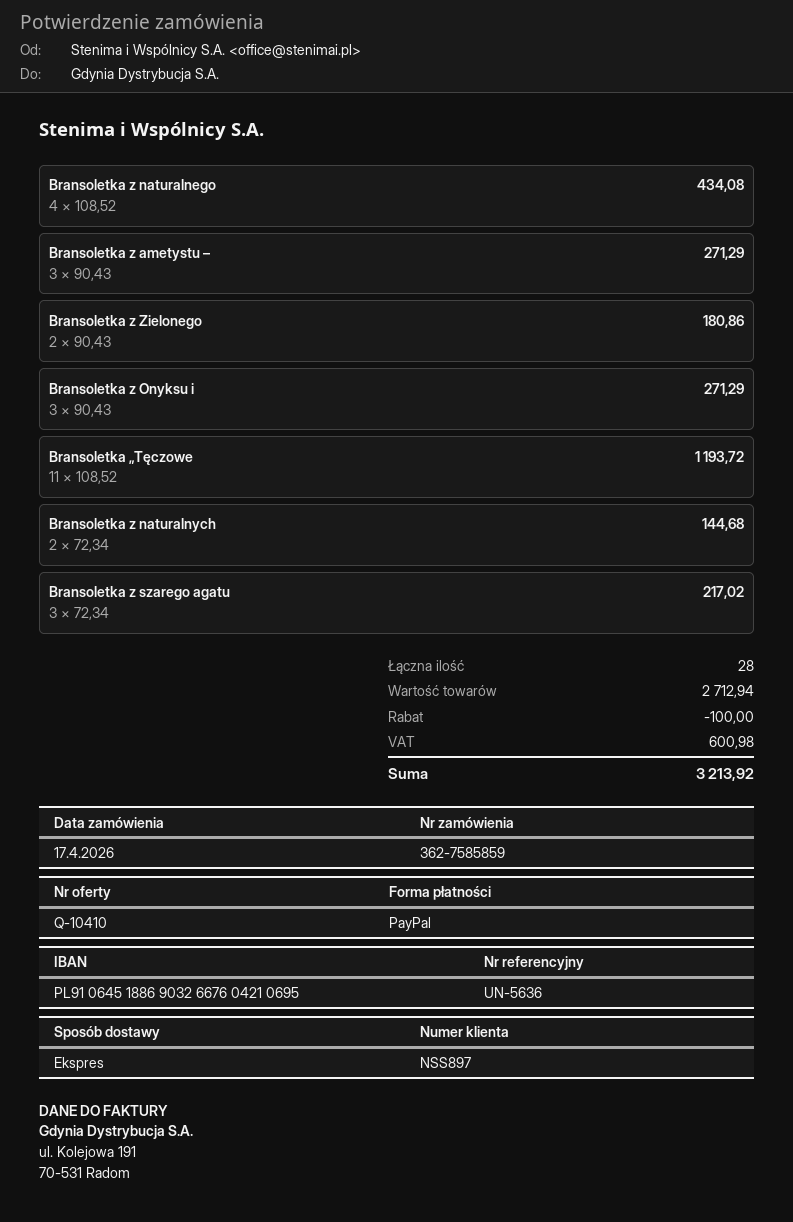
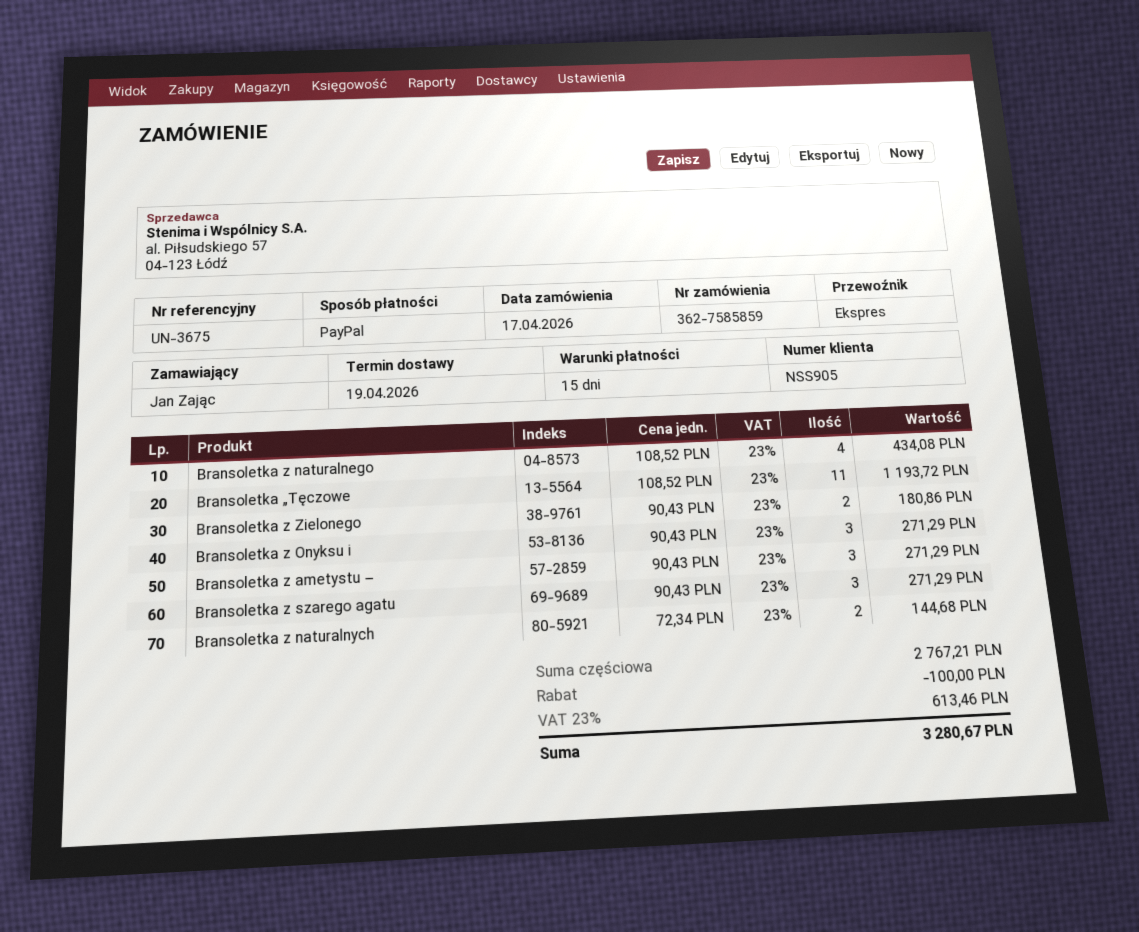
customer number: NSS897 -> NSS905
reference: UN-5636 -> UN-3675
Bransoletka z szarego agatu: 3 x 72.34 = 217.02 -> 3 x 90.43 = 271.29
subtotal: 2712.94 -> 2767.21
tax: 600.98 -> 613.46
total: 3213.92 -> 3280.67

